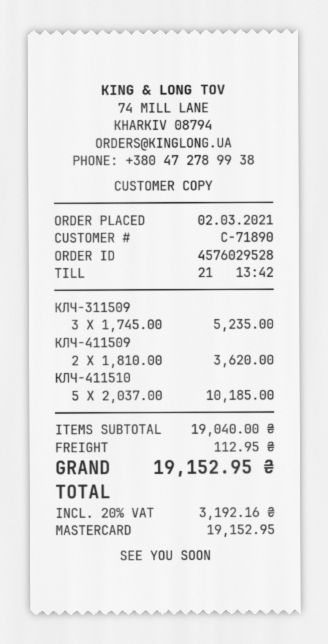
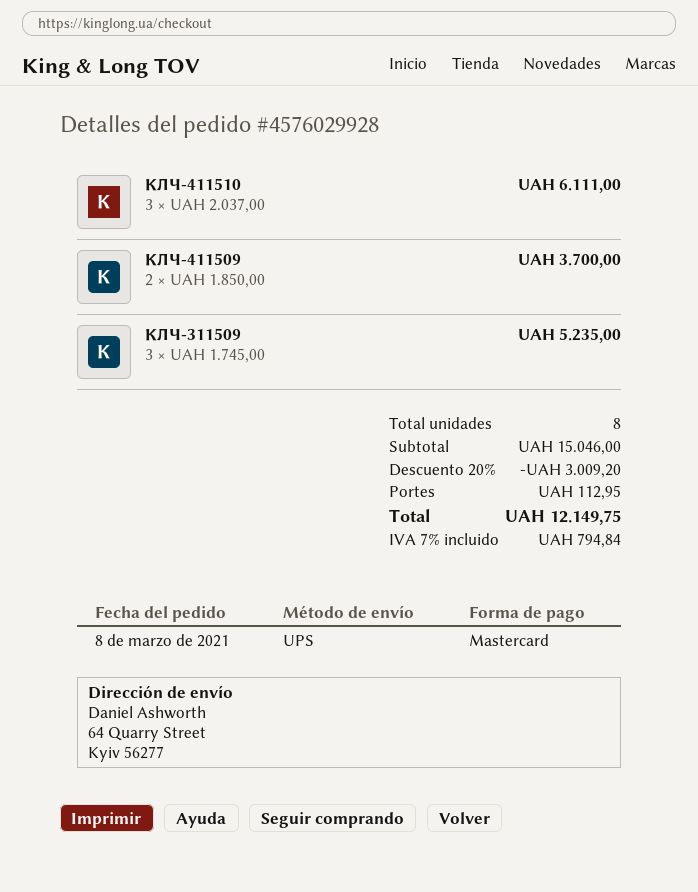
order number: 4576029528 -> 4576029928
order date: 2021-03-02 -> 2021-03-08
КЛЧ-411509: 2 x 1810.00 = 3620.00 -> 2 x 1850.00 = 3700.00
КЛЧ-411510: 5 x 2037.00 = 10185.00 -> 3 x 2037.00 = 6111.00
subtotal: 19040.00 -> 15046.00
discount: none -> 20% = 3009.20
tax: 20% = 3192.16 -> 7% = 794.84
total: 19152.95 -> 12149.75

